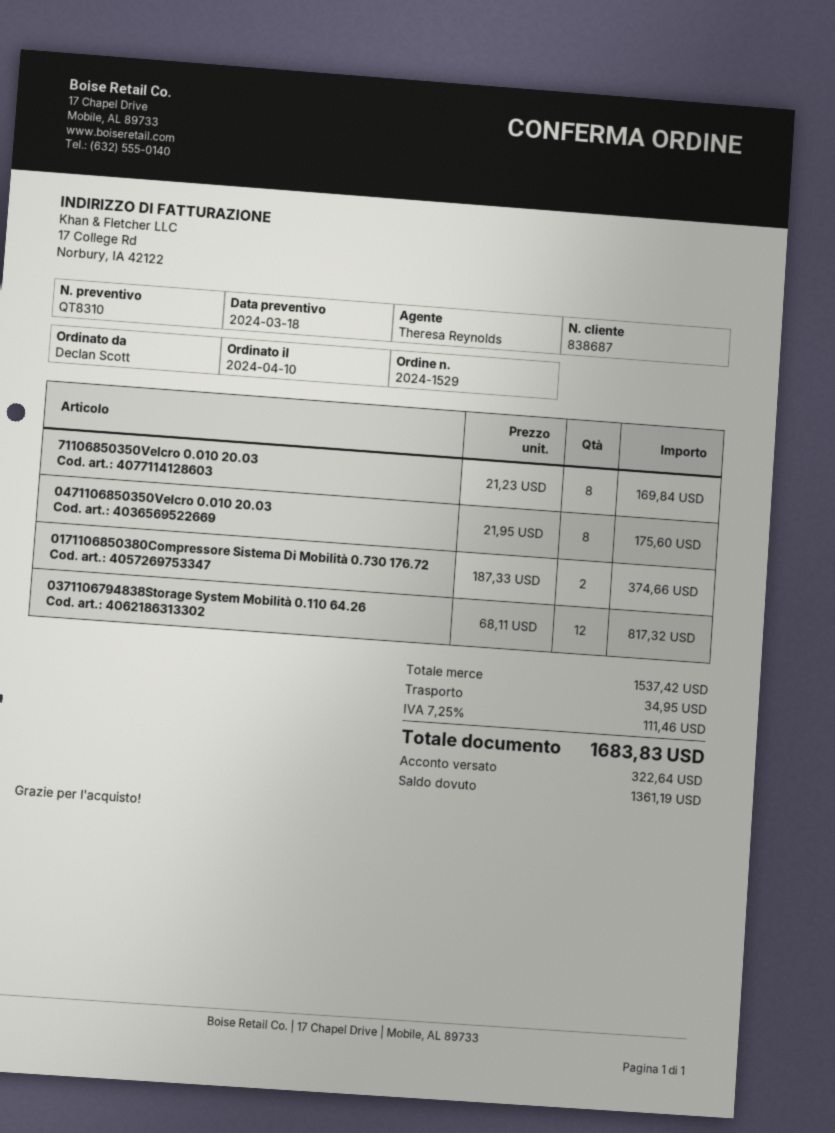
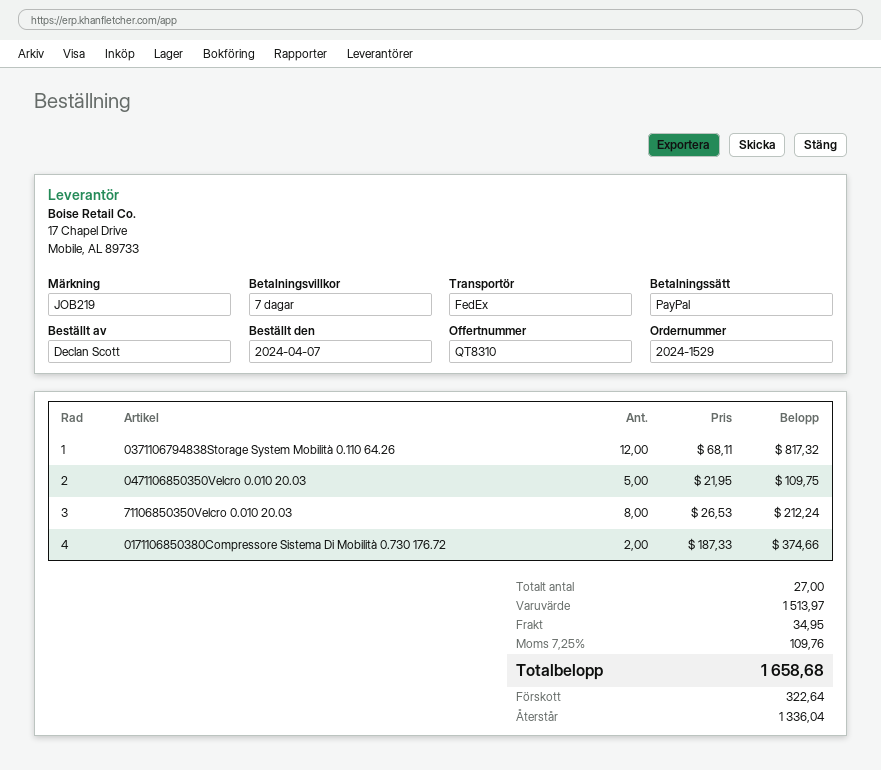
order date: 2024-04-10 -> 2024-04-07
71106850350Velcro 0.010 20.03: 8 x 21.23 = 169.84 -> 8 x 26.53 = 212.24
0471106850350Velcro 0.010 20.03: 8 x 21.95 = 175.60 -> 5 x 21.95 = 109.75
subtotal: 1537.42 -> 1513.97
tax: 7.25% = 111.46 -> 7.25% = 109.76
total: 1683.83 -> 1658.68
balance: 1361.19 -> 1336.04

